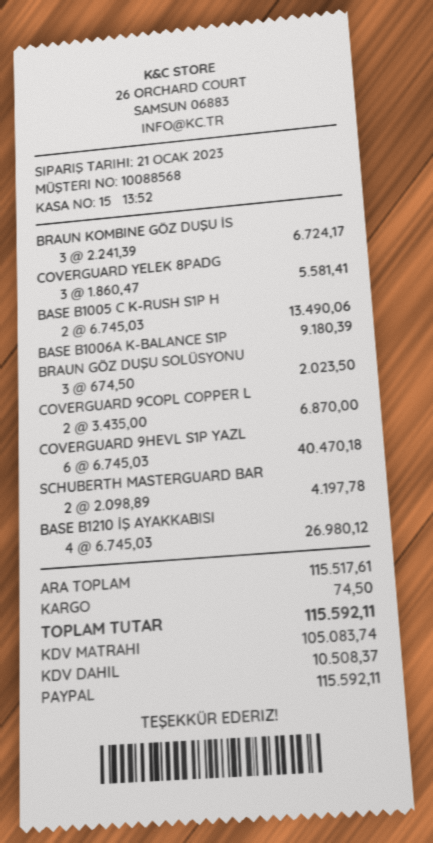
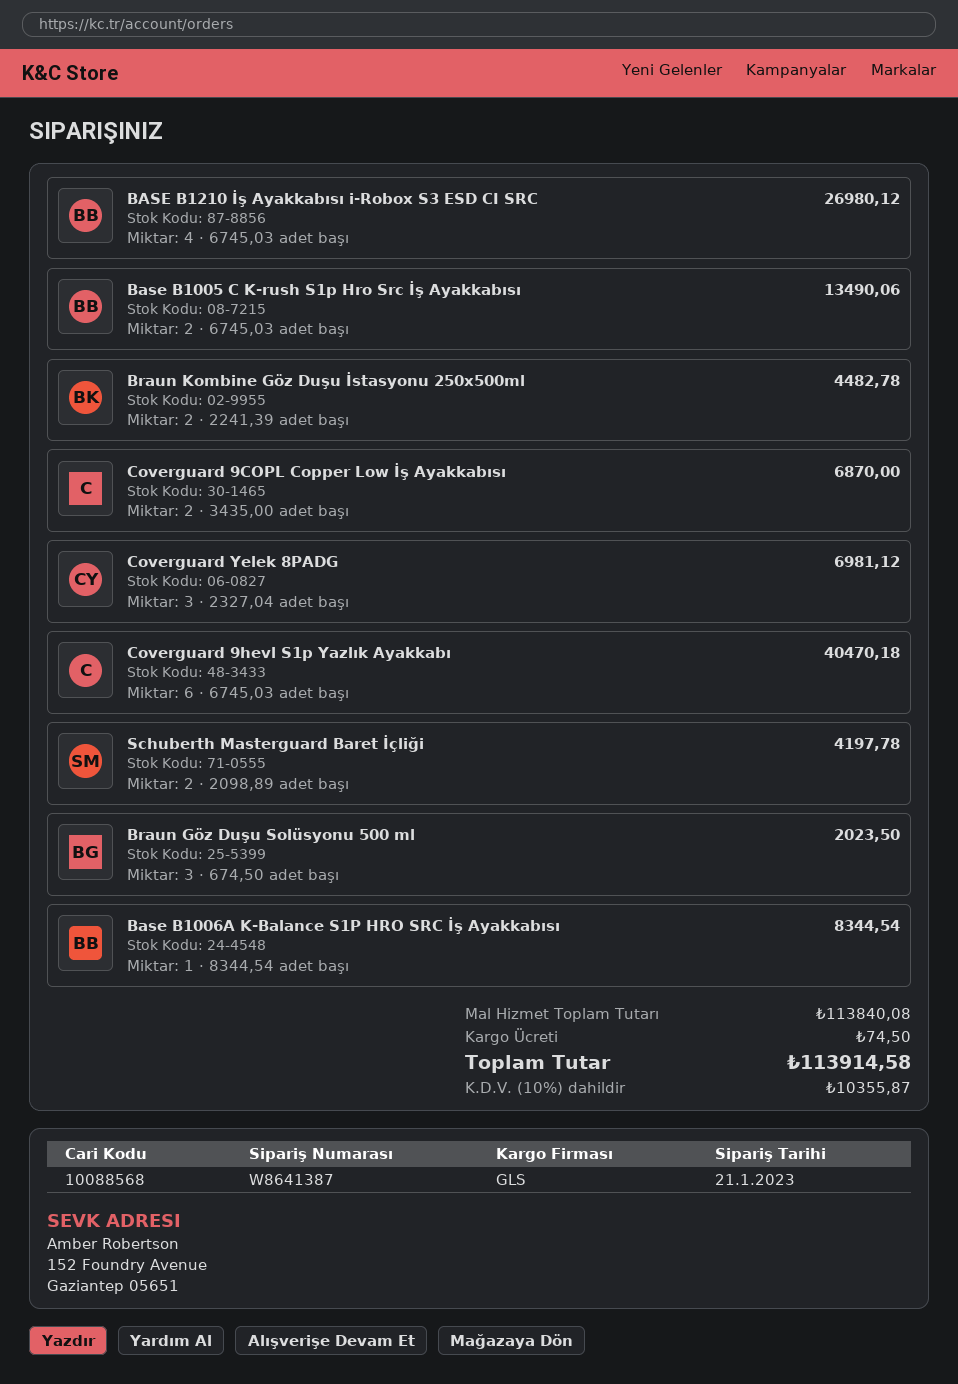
BRAUN KOMBINE GÖZ DUŞU İS: 3 x 2241.39 = 6724.17 -> 2 x 2241.39 = 4482.78
COVERGUARD YELEK 8PADG: 3 x 1860.47 = 5581.41 -> 3 x 2327.04 = 6981.12
BASE B1006A K-BALANCE S1P: 1 x 9180.39 = 9180.39 -> 1 x 8344.54 = 8344.54
subtotal: 115517.61 -> 113840.08
tax: 10508.37 -> 10355.87
total: 115592.11 -> 113914.58

